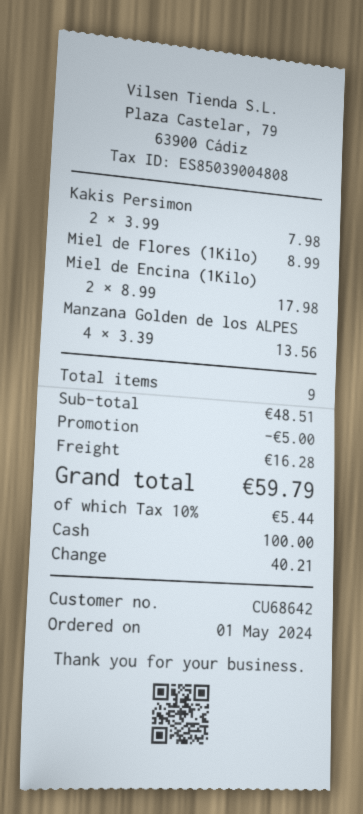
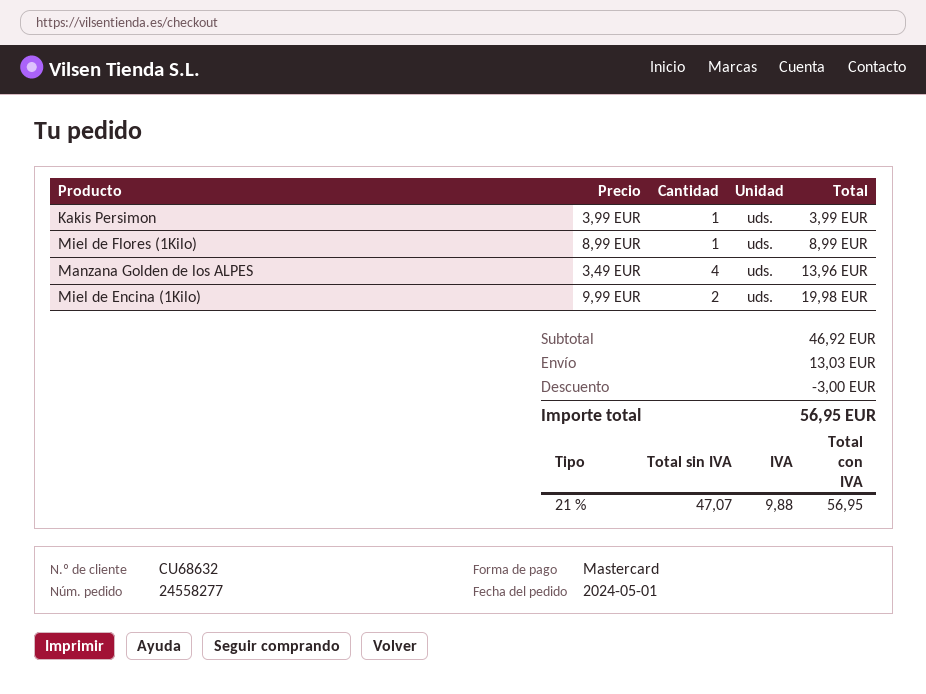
customer number: CU68642 -> CU68632
payment method: cash -> Mastercard
Kakis Persimon: 2 x 3.99 = 7.98 -> 1 x 3.99 = 3.99
Miel de Encina (1Kilo): 2 x 8.99 = 17.98 -> 2 x 9.99 = 19.98
Manzana Golden de los ALPES: 4 x 3.39 = 13.56 -> 4 x 3.49 = 13.96
subtotal: 48.51 -> 46.92
discount: 5.00 -> 3.00
shipping: 16.28 -> 13.03
tax: 10% = 5.44 -> 21% = 9.88
total: 59.79 -> 56.95

